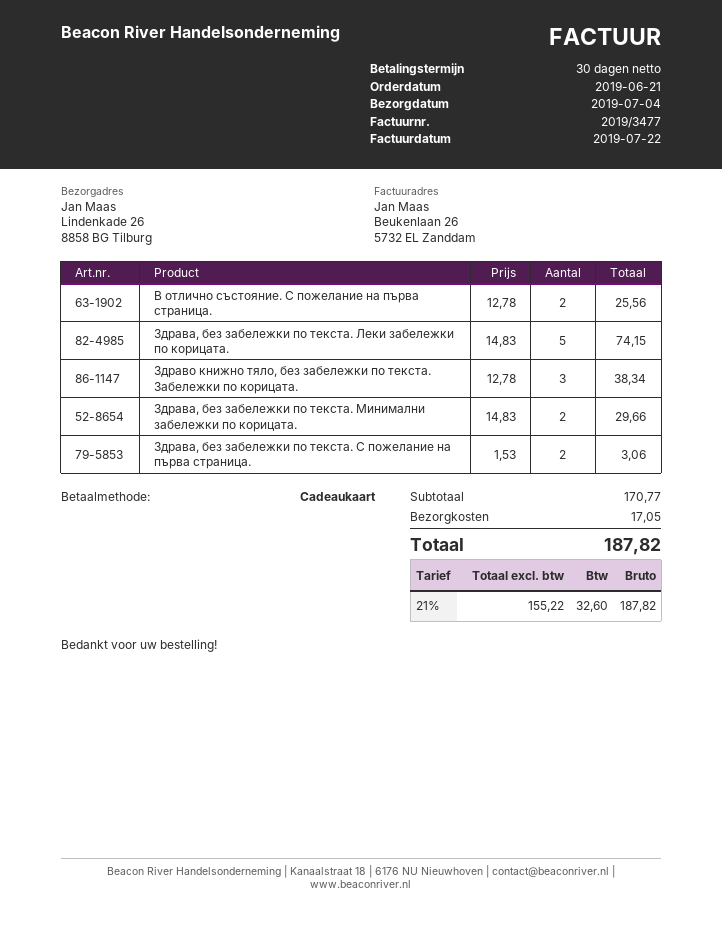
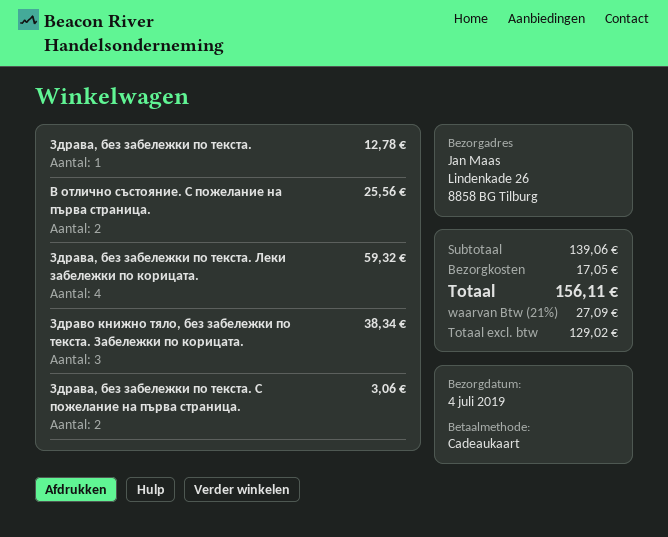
Здрава, без забележки по текста. Леки забележки по корицата.: 5 for 74.15 -> 4 for 59.32
Здрава, без забележки по текста. Минимални забележки по корицата.: 2 for 29.66 -> none
Здрава, без забележки по текста.: none -> 1 for 12.78
subtotal: 170.77 -> 139.06
net: 155.22 -> 129.02
tax: 21% = 32.60 -> 21% = 27.09
total: 187.82 -> 156.11

